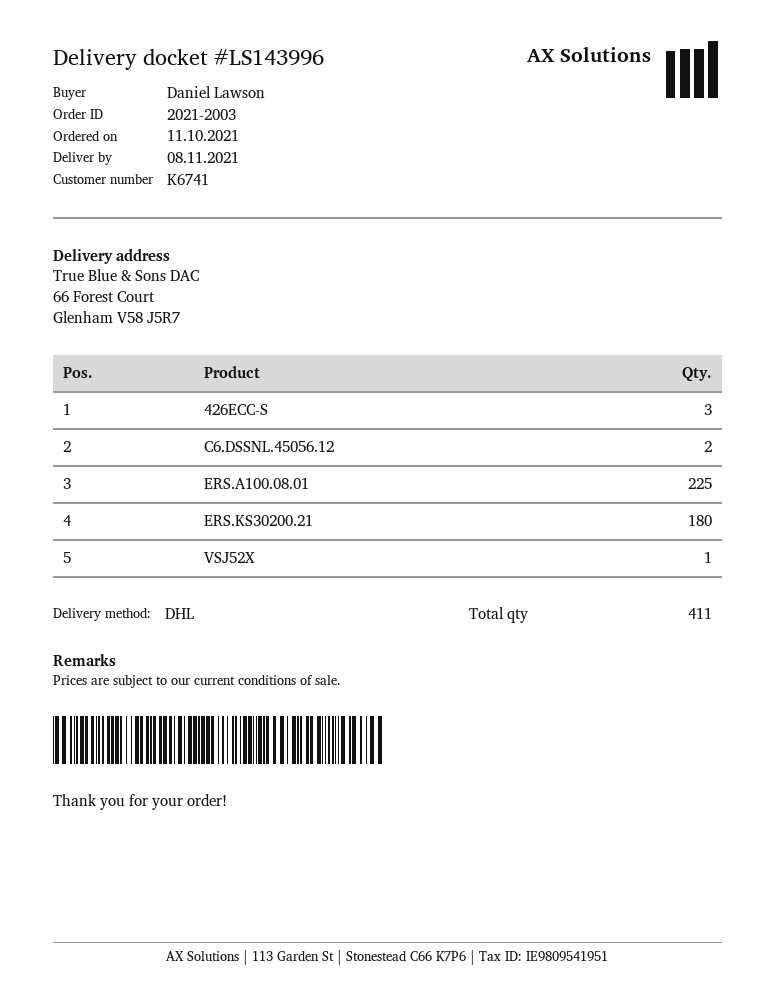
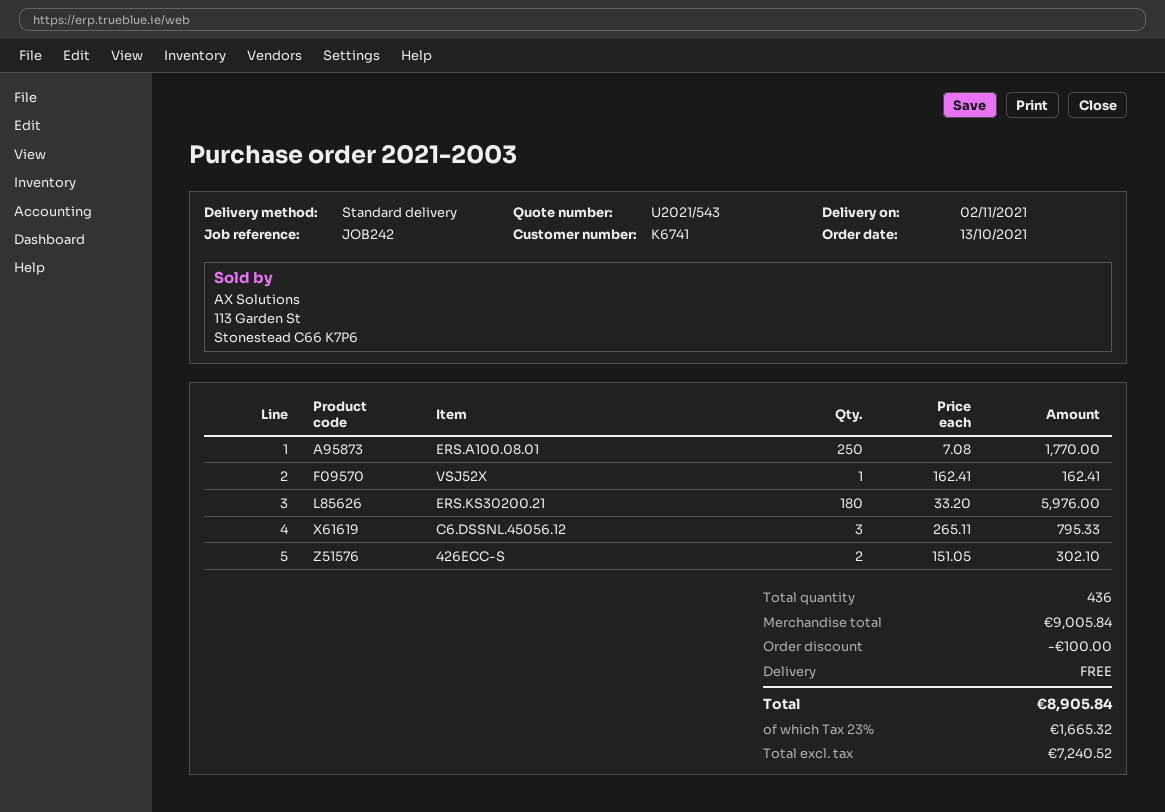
order date: 2021-10-11 -> 2021-10-13
delivery date: 2021-11-08 -> 2021-11-02
shipping method: DHL -> standard
426ECC-S: 3 -> 2
C6.DSSNL.45056.12: 2 -> 3
ERS.A100.08.01: 225 -> 250
total quantity: 411 -> 436

